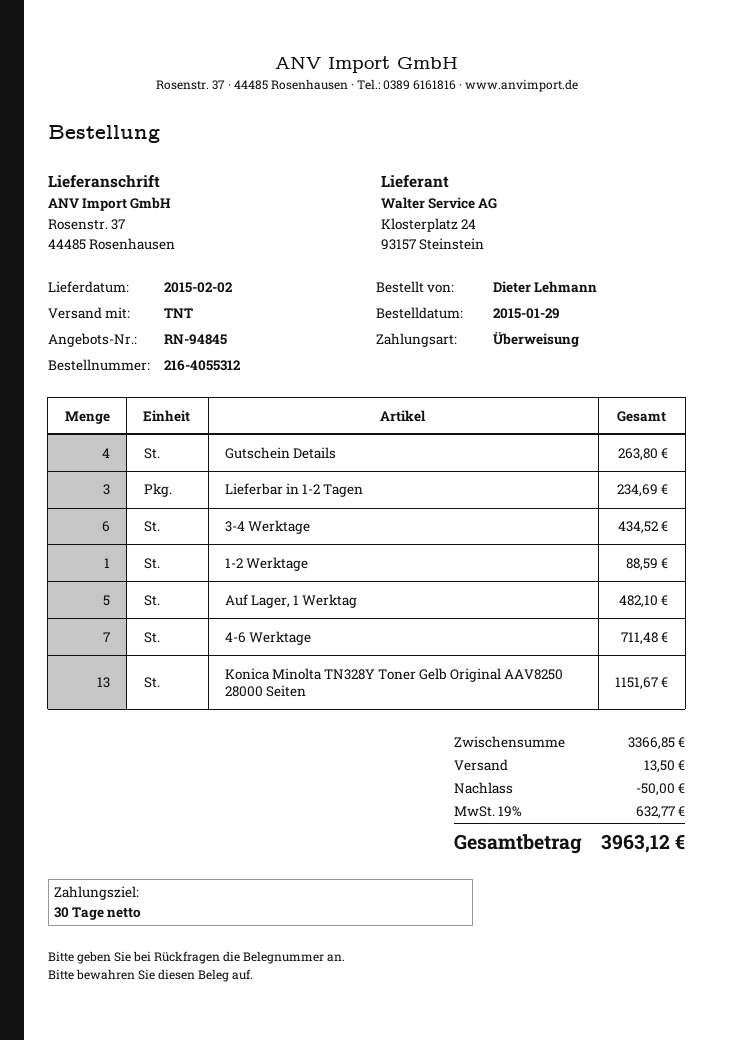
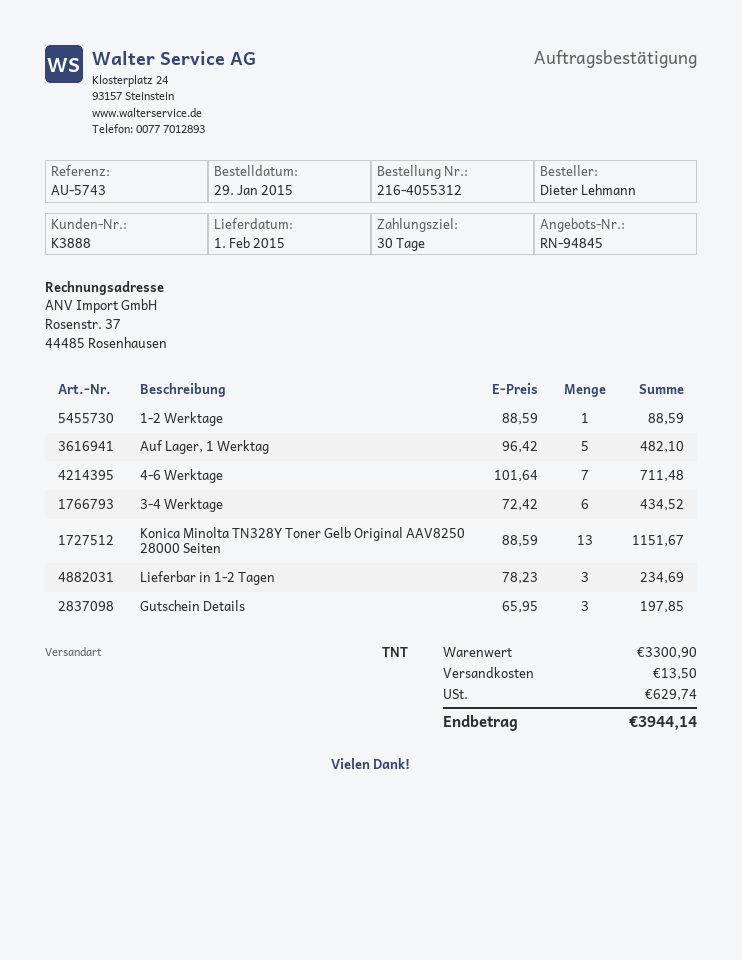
delivery date: 2015-02-02 -> 2015-02-01
Gutschein Details: 4 for 263.80 -> 3 for 197.85
subtotal: 3366.85 -> 3300.90
discount: 50.00 -> none
tax: 632.77 -> 629.74
total: 3963.12 -> 3944.14

